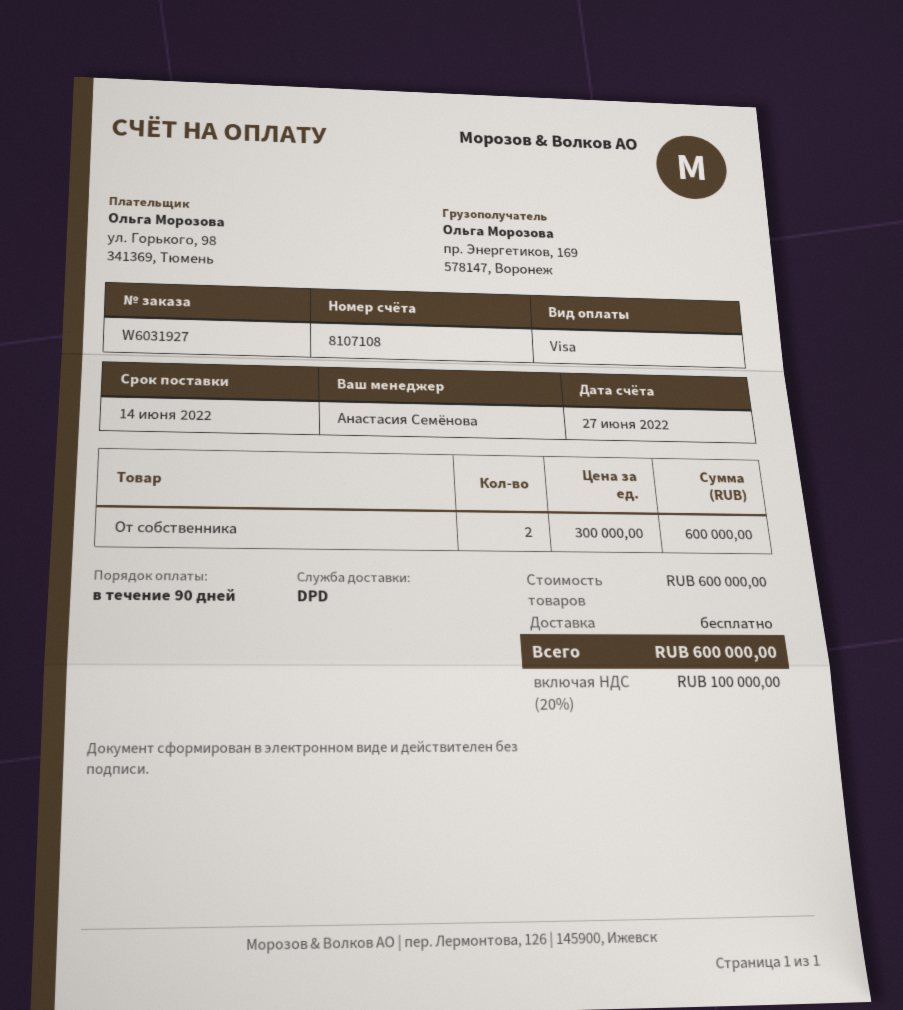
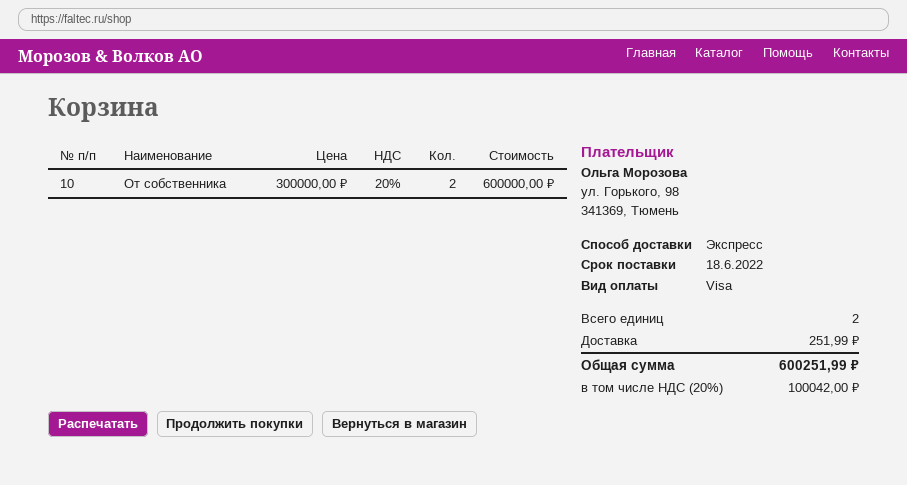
delivery date: 2022-06-14 -> 2022-06-18
shipping method: DPD -> express
shipping: 0.00 -> 251.99
tax: 20% = 100000.00 -> 20% = 100042.00
total: 600000.00 -> 600251.99

